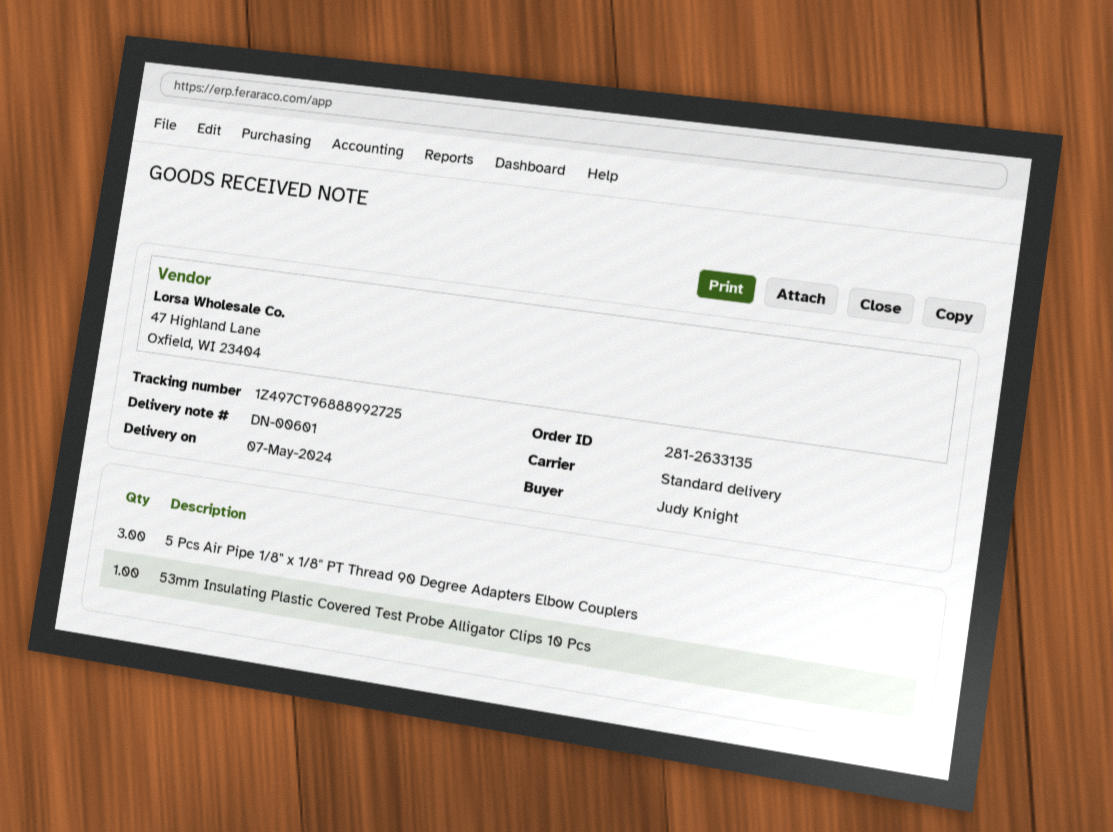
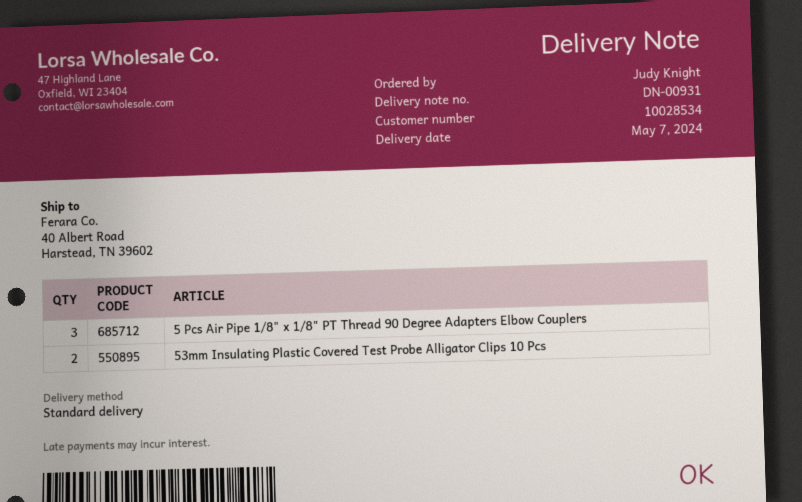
delivery note number: DN-00601 -> DN-00931
53mm Insulating Plastic Covered Test Probe Alligator Clips 10 Pcs: 1 -> 2

